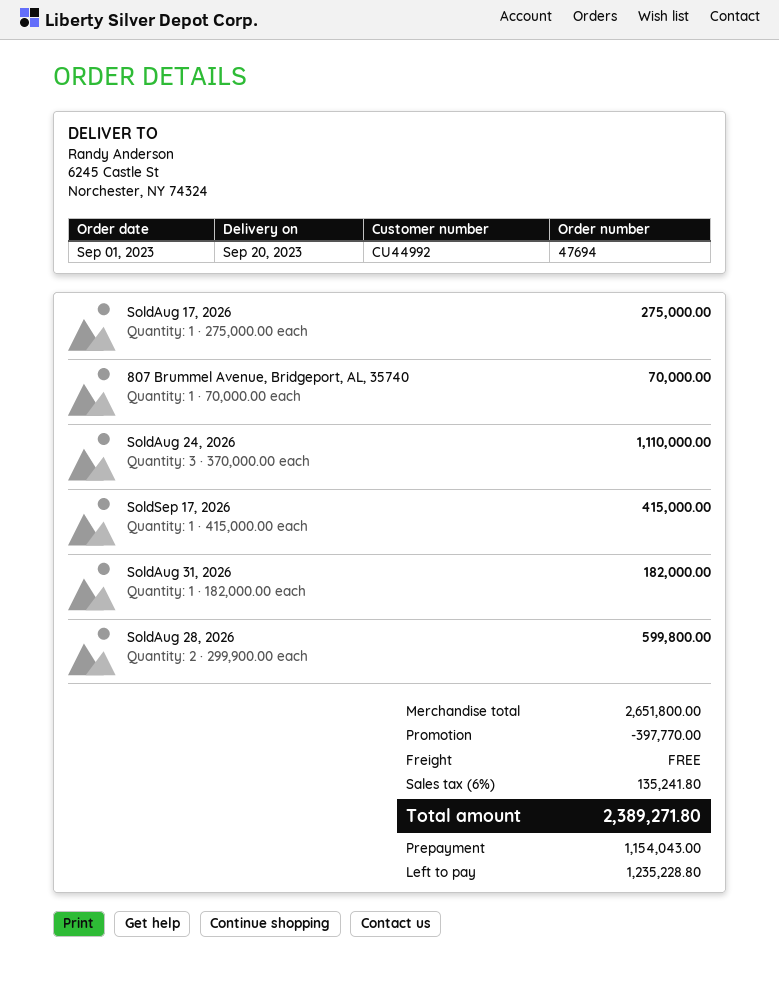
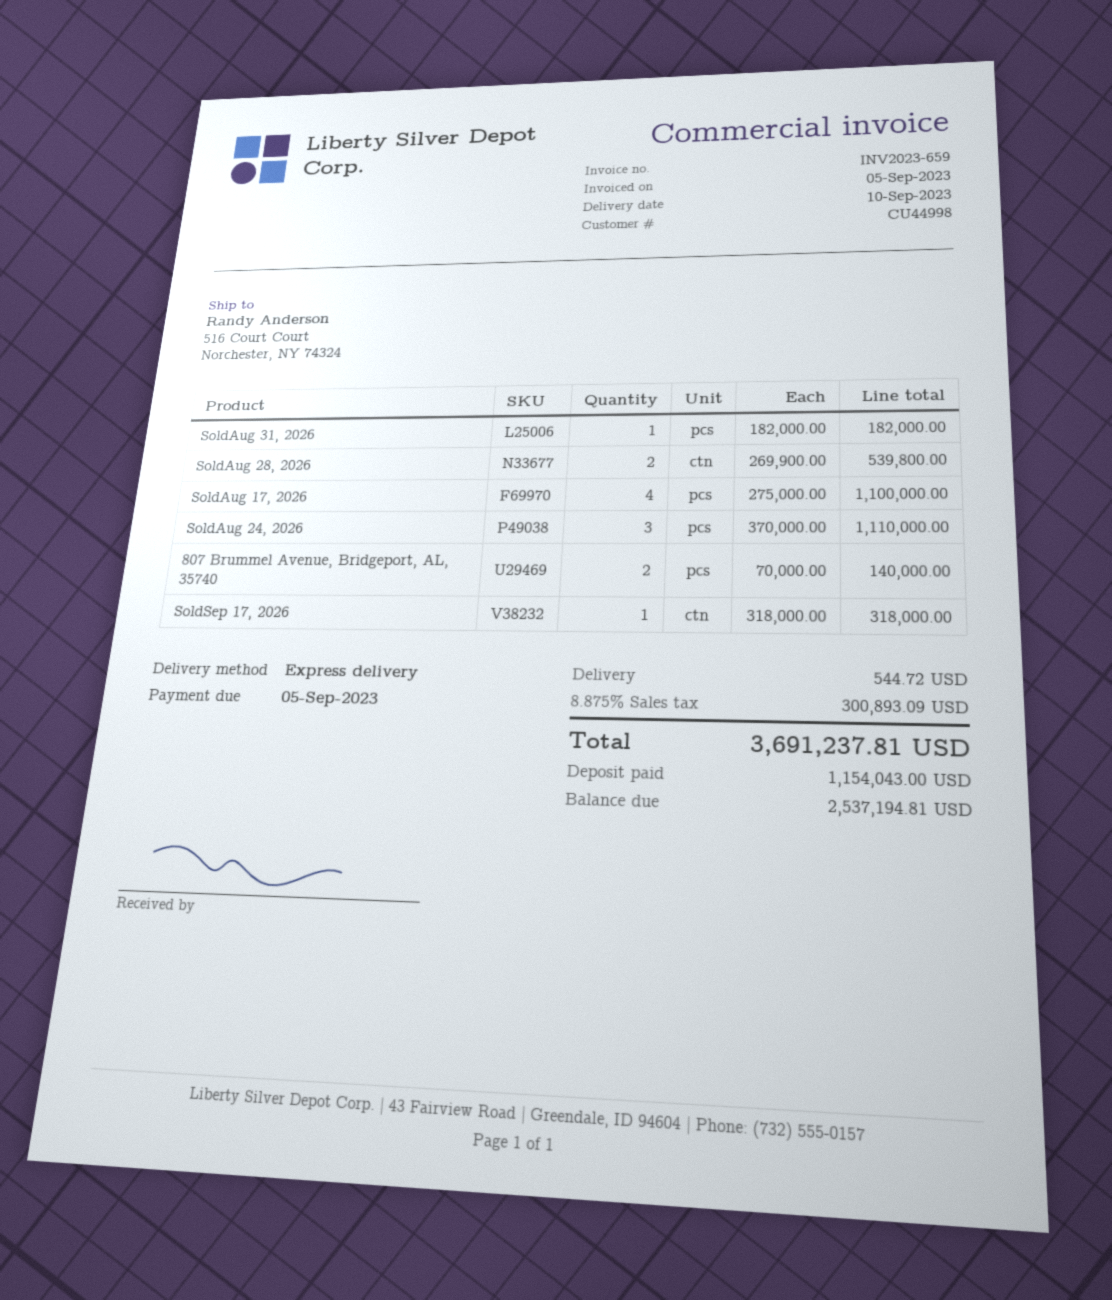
delivery date: 2023-09-20 -> 2023-09-10
customer number: CU44992 -> CU44998
ship to: 6245 Castle St, Norchester, NY 74324 -> 516 Court Court, Norchester, NY 74324
SoldAug 17, 2026: 1 x 275000.00 = 275000.00 -> 4 x 275000.00 = 1100000.00
807 Brummel Avenue, Bridgeport, AL, 35740: 1 x 70000.00 = 70000.00 -> 2 x 70000.00 = 140000.00
SoldSep 17, 2026: 1 x 415000.00 = 415000.00 -> 1 x 318000.00 = 318000.00
SoldAug 28, 2026: 2 x 299900.00 = 599800.00 -> 2 x 269900.00 = 539800.00
discount: 397770.00 -> none
shipping: 0.00 -> 544.72
tax: 6% = 135241.80 -> 8.875% = 300893.09
total: 2389271.80 -> 3691237.81
balance: 1235228.80 -> 2537194.81

